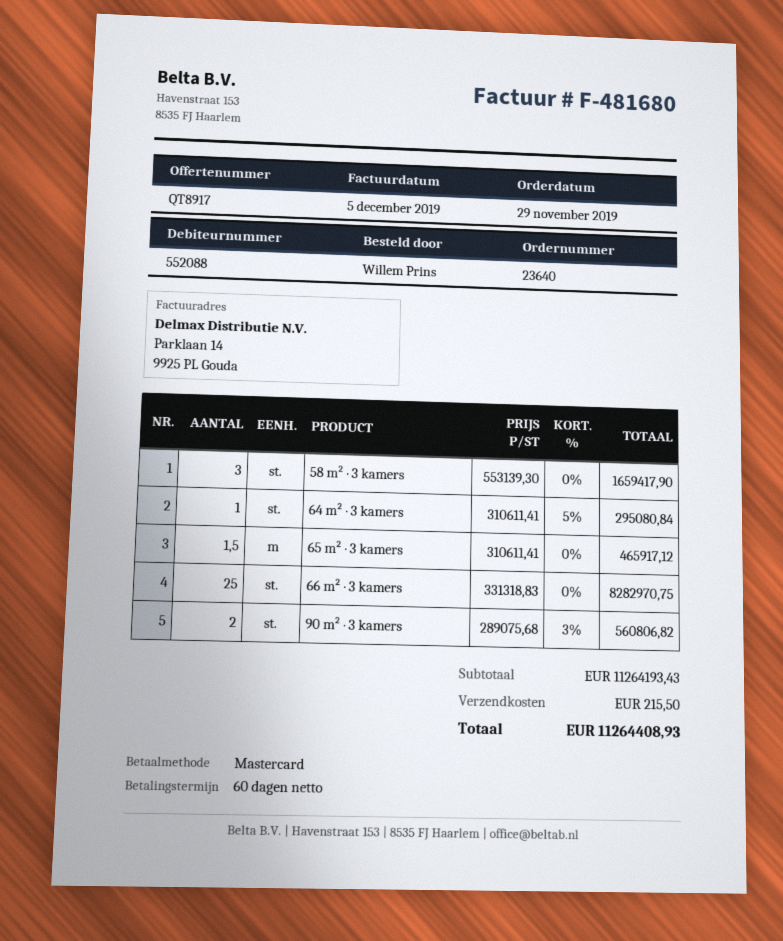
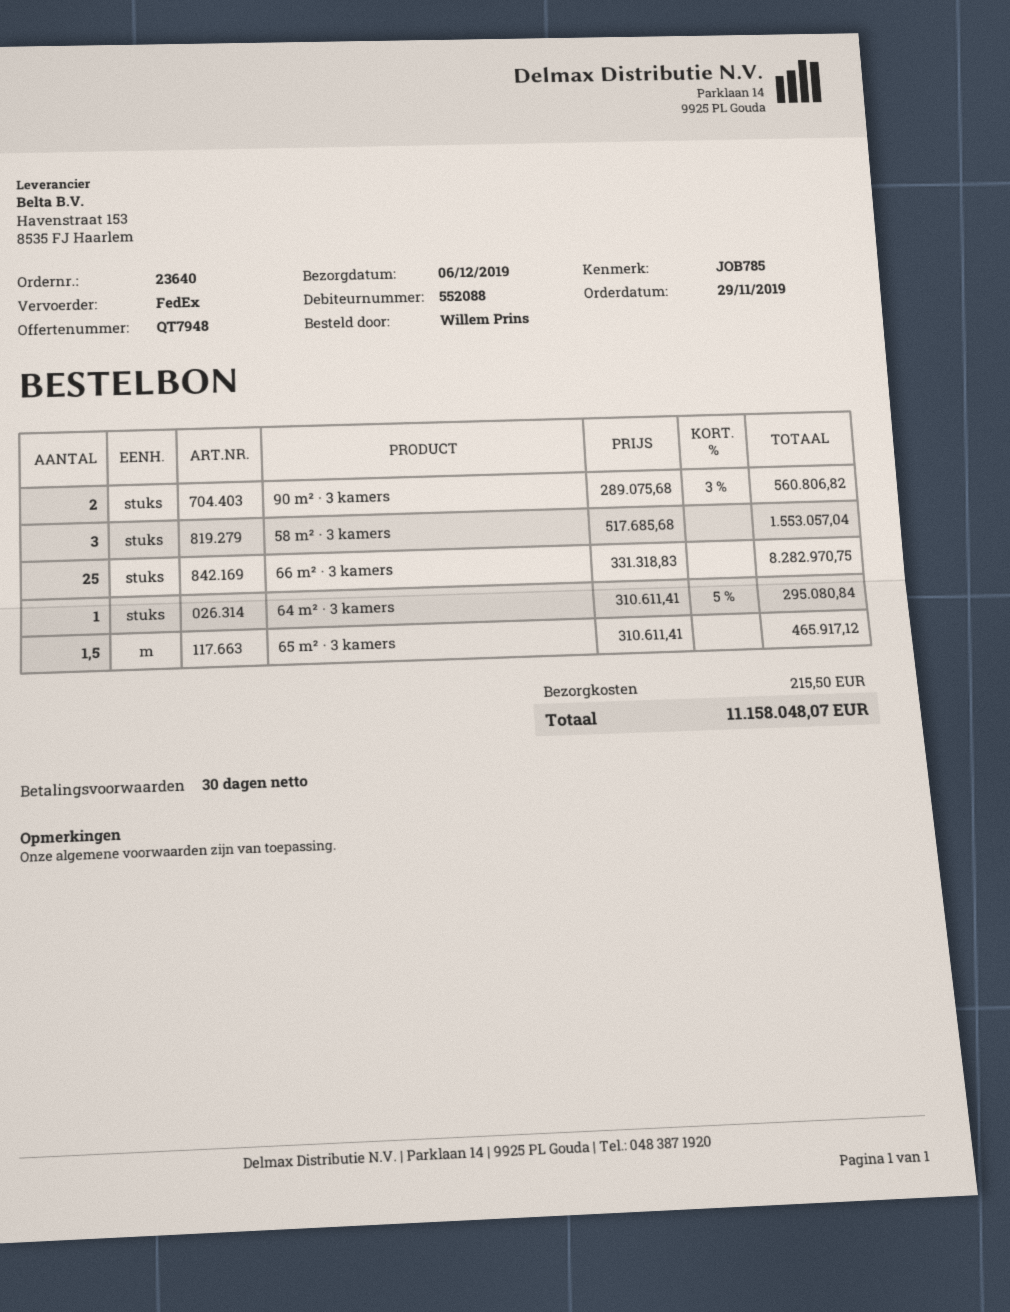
quote number: QT8917 -> QT7948
payment terms: 60 days -> 30 days
58 m² · 3 kamers: 3 x 553139.30 = 1659417.90 -> 3 x 517685.68 = 1553057.04
total: 11264408.93 -> 11158048.07

